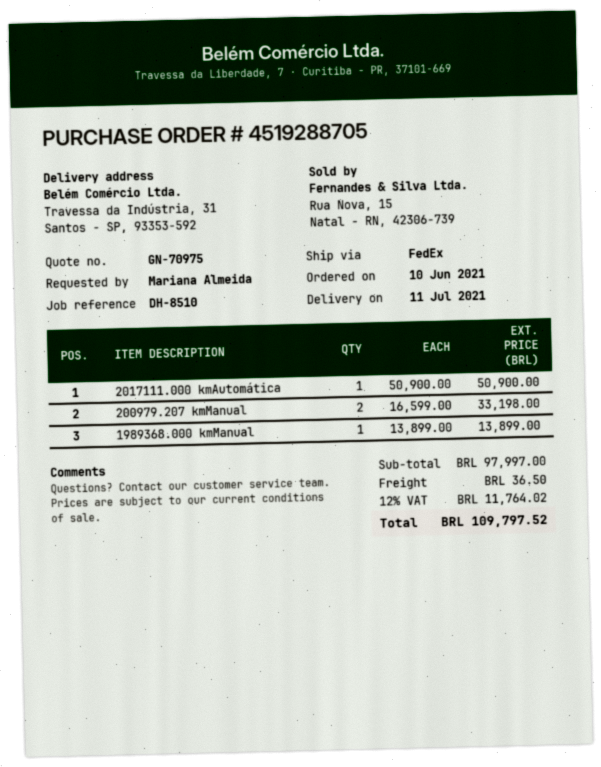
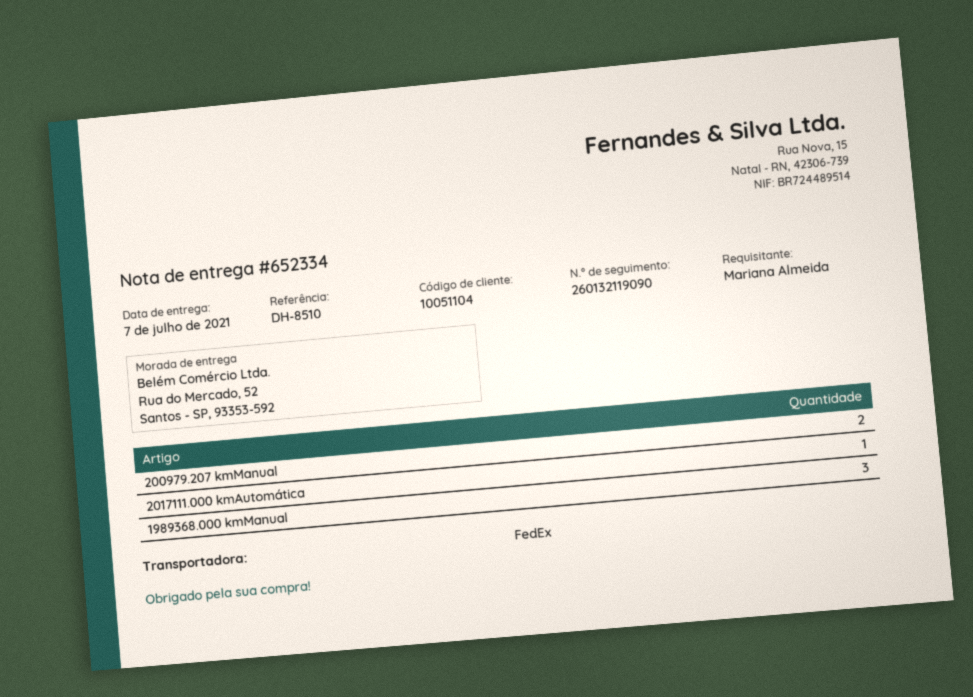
delivery date: 2021-07-11 -> 2021-07-07
ship to: Travessa da Indústria, 31, Santos - SP, 93353-592 -> Rua do Mercado, 52, Santos - SP, 93353-592
1989368.000 kmManual: 1 -> 3

